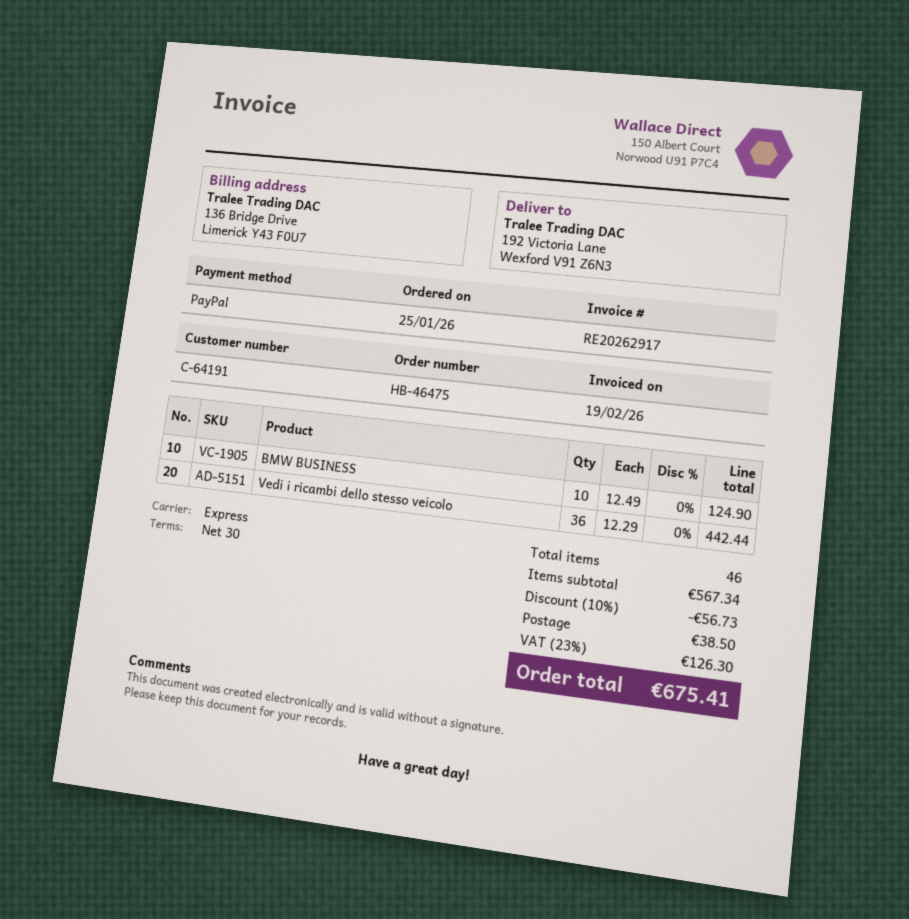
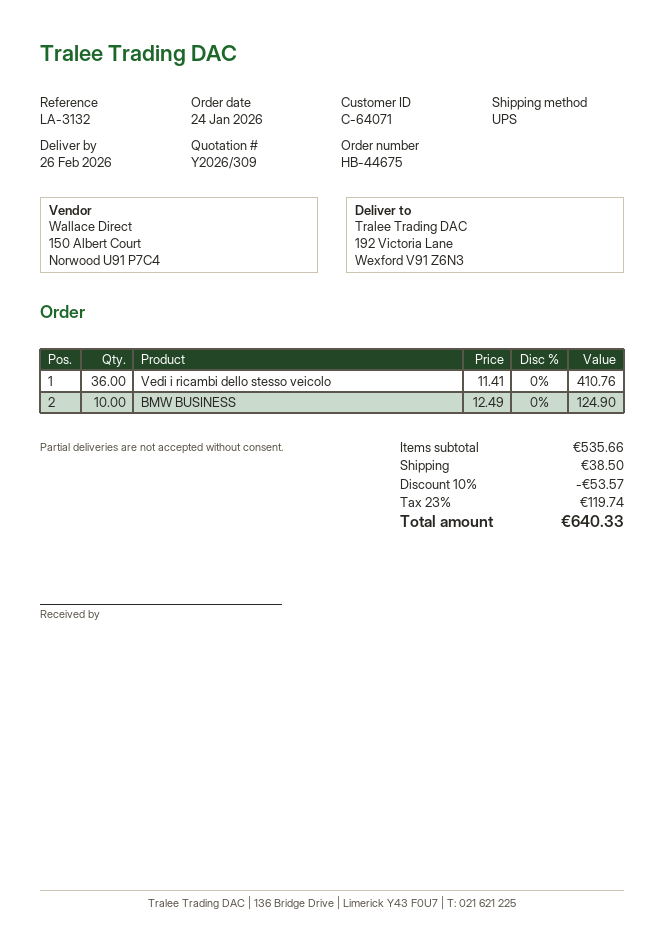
order number: HB-46475 -> HB-44675
order date: 2026-01-25 -> 2026-01-24
customer number: C-64191 -> C-64071
shipping method: express -> UPS
Vedi i ricambi dello stesso veicolo: 36 x 12.29 = 442.44 -> 36 x 11.41 = 410.76
subtotal: 567.34 -> 535.66
discount: 10% = 56.73 -> 10% = 53.57
tax: 23% = 126.30 -> 23% = 119.74
total: 675.41 -> 640.33

